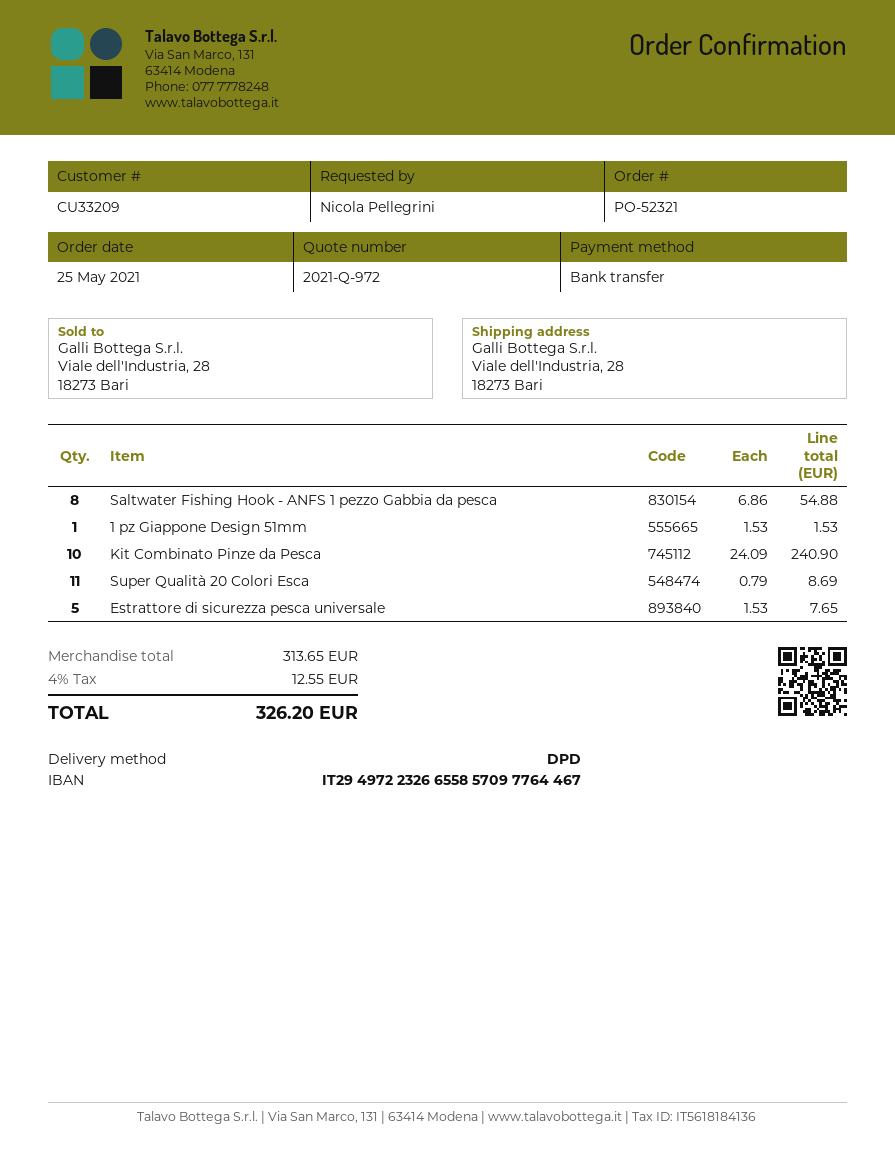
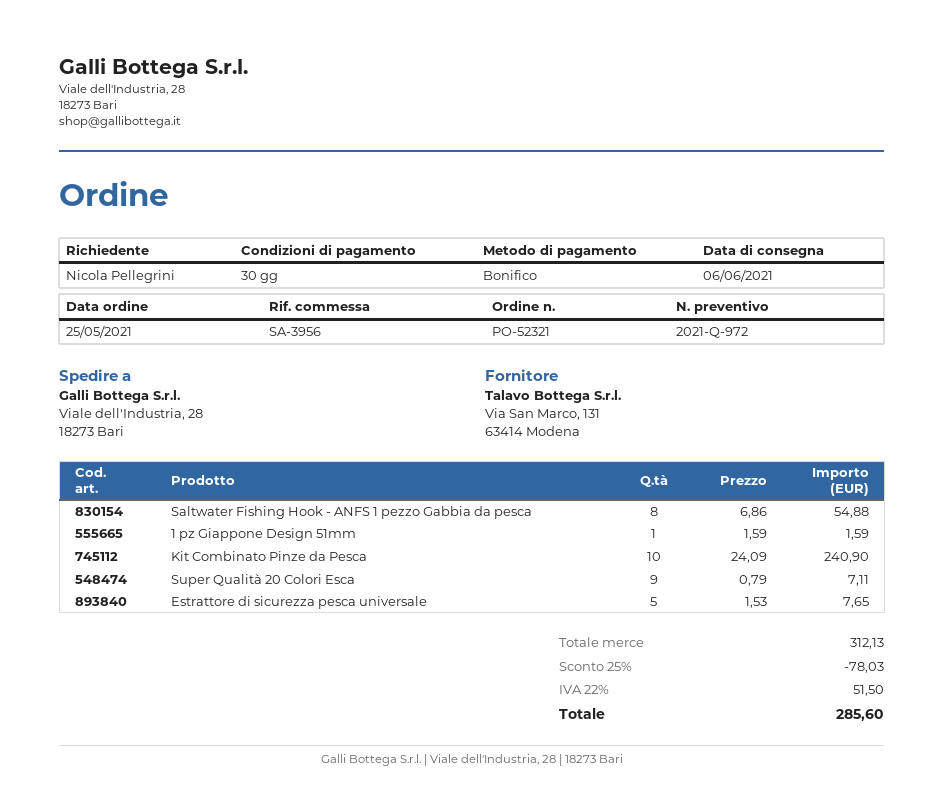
1 pz Giappone Design 51mm: 1 x 1.53 = 1.53 -> 1 x 1.59 = 1.59
Super Qualità 20 Colori Esca: 11 x 0.79 = 8.69 -> 9 x 0.79 = 7.11
subtotal: 313.65 -> 312.13
discount: none -> 25% = 78.03
tax: 4% = 12.55 -> 22% = 51.50
total: 326.20 -> 285.60

